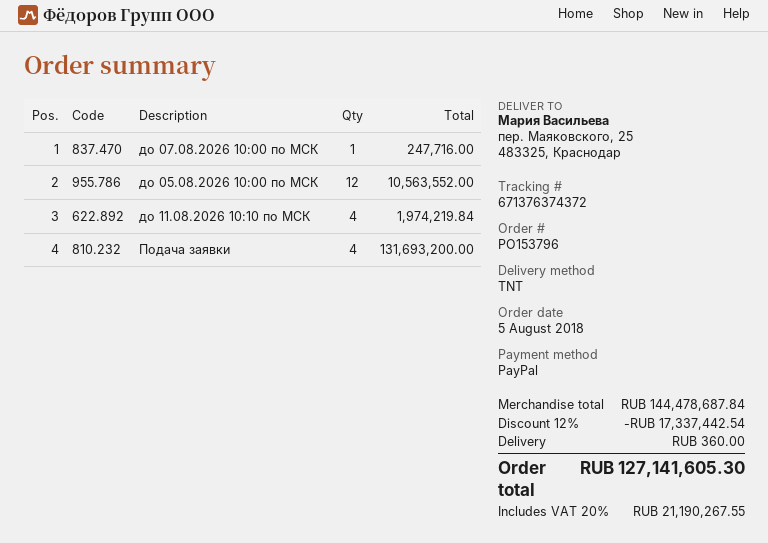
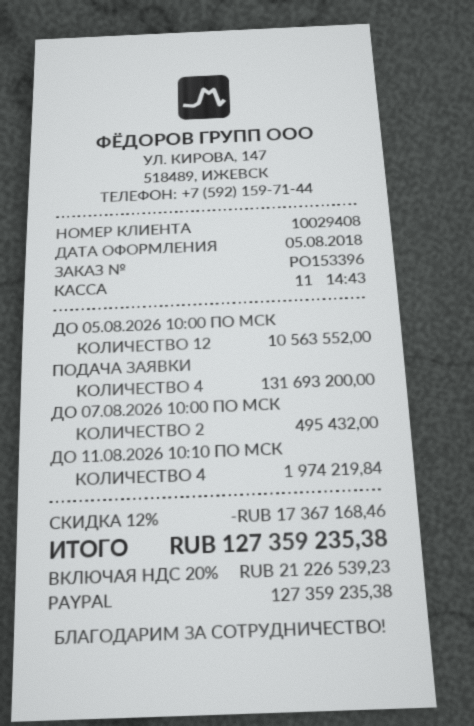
order number: PO153796 -> PO153396
до 07.08.2026 10:00 по МСК: 1 for 247716.00 -> 2 for 495432.00
discount: 12% = 17337442.54 -> 12% = 17367168.46
shipping: 360.00 -> none
tax: 20% = 21190267.55 -> 20% = 21226539.23
total: 127141605.30 -> 127359235.38

